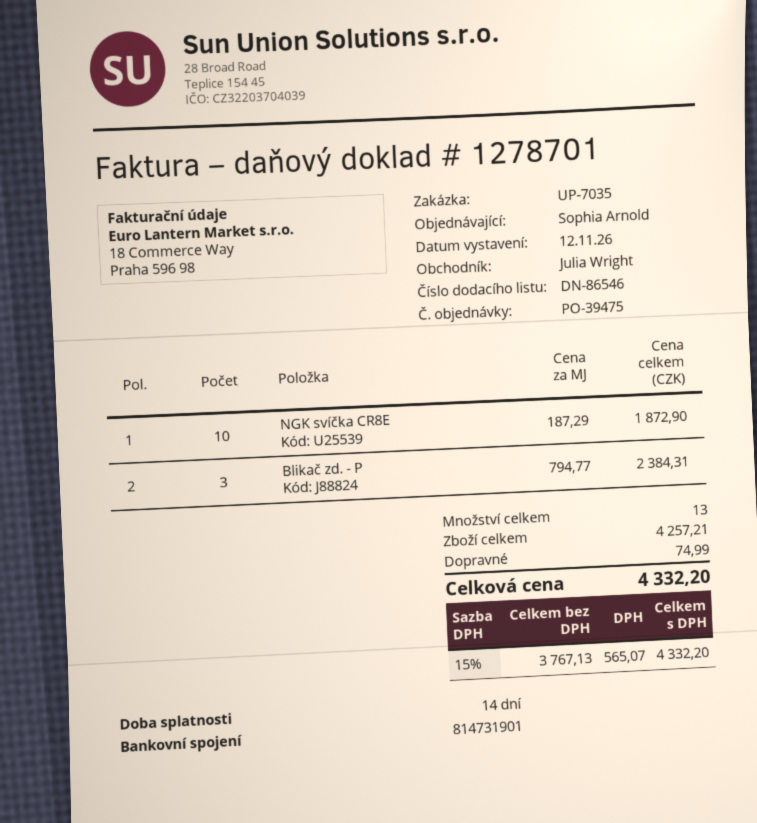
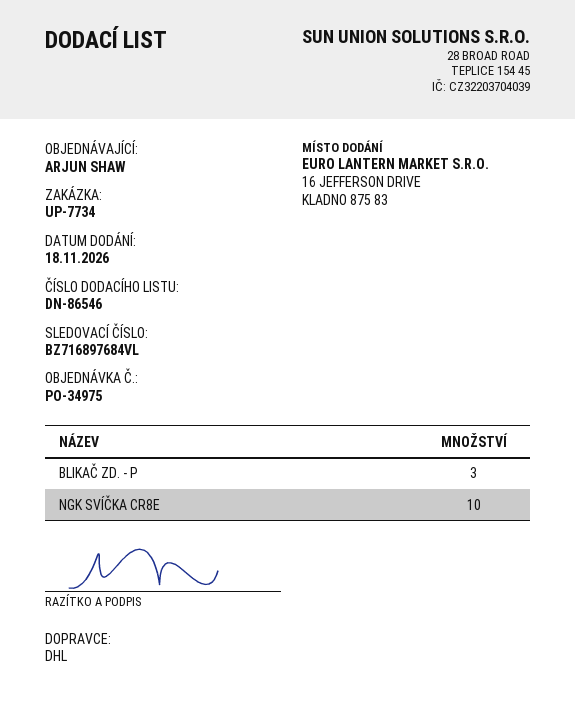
order number: PO-39475 -> PO-34975
reference: UP-7035 -> UP-7734
ordered by: Sophia Arnold -> ARJUN SHAW

